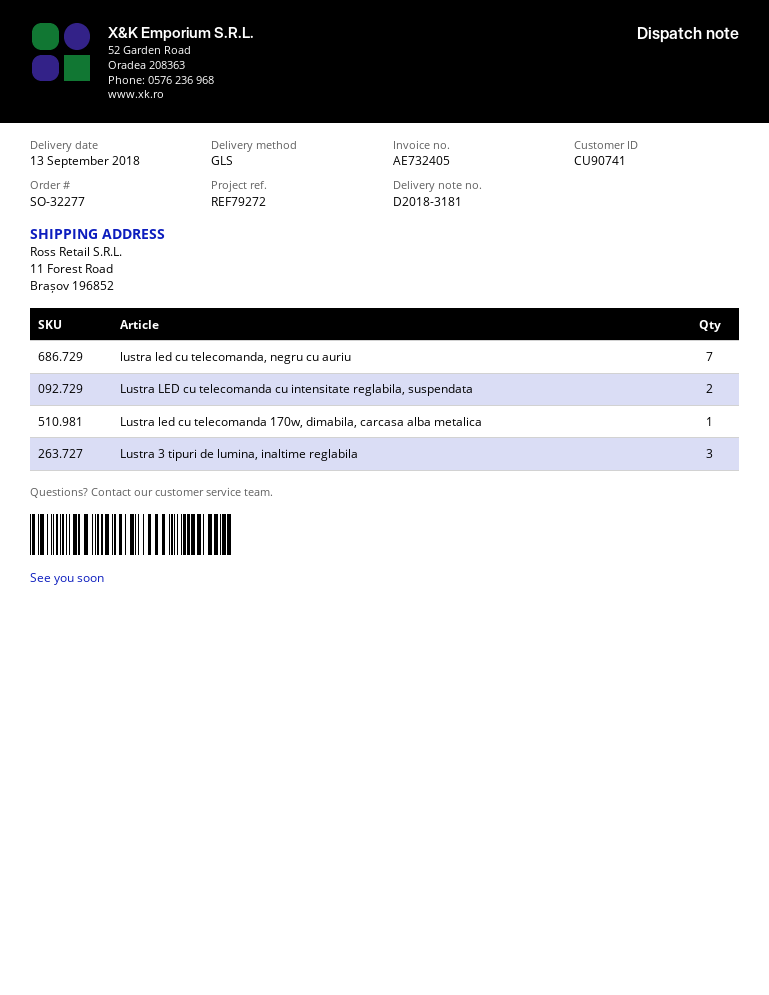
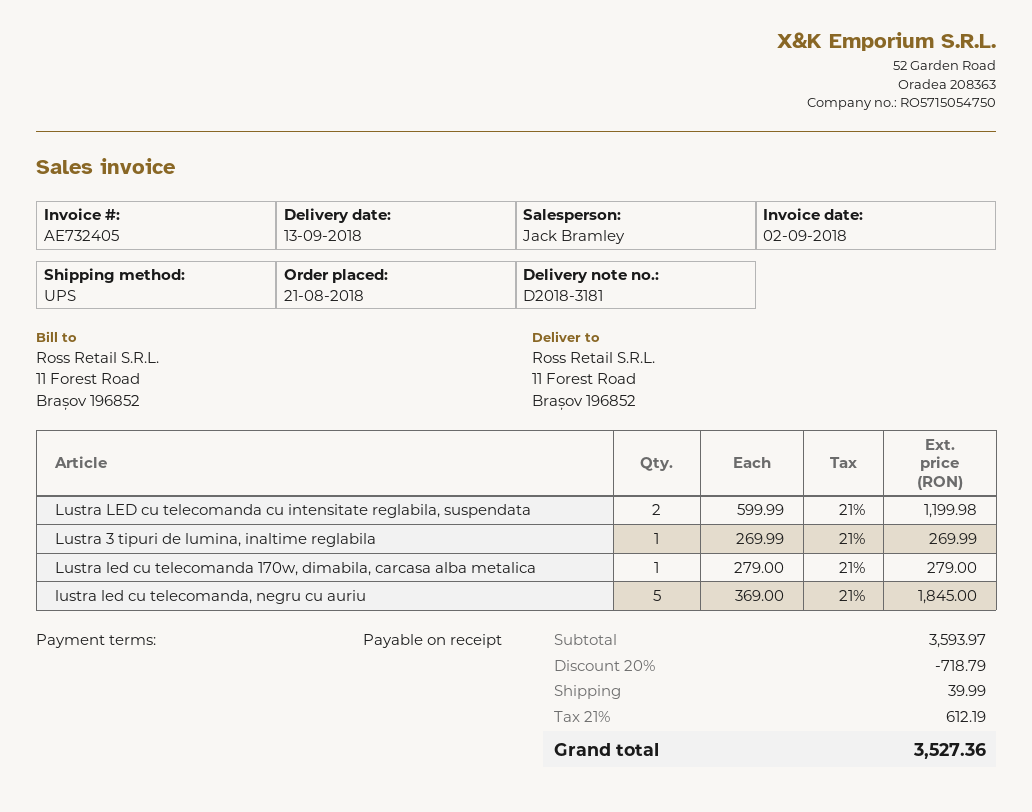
shipping method: GLS -> UPS
lustra led cu telecomanda, negru cu auriu: 7 -> 5
Lustra 3 tipuri de lumina, inaltime reglabila: 3 -> 1

